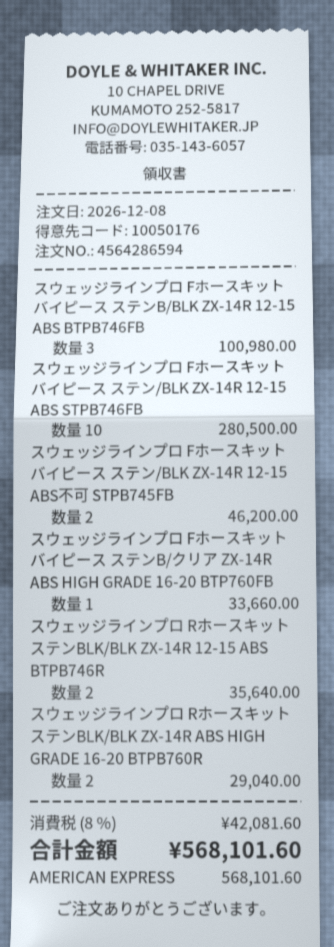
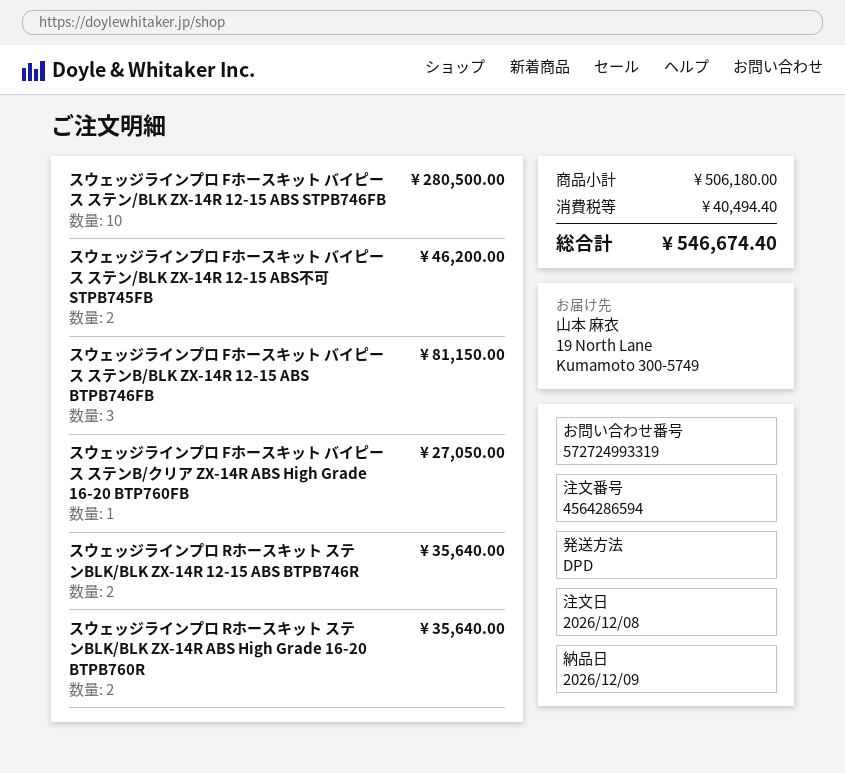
スウェッジラインプロ Fホースキット バイピース ステンB/BLK ZX-14R 12-15 ABS BTPB746FB: 3 for 100980.00 -> 3 for 81150.00
スウェッジラインプロ Fホースキット バイピース ステンB/クリア ZX-14R ABS HIGH GRADE 16-20 BTP760FB: 1 for 33660.00 -> 1 for 27050.00
スウェッジラインプロ Rホースキット ステンBLK/BLK ZX-14R ABS HIGH GRADE 16-20 BTPB760R: 2 for 29040.00 -> 2 for 35640.00
tax: 42081.60 -> 40494.40
total: 568101.60 -> 546674.40

